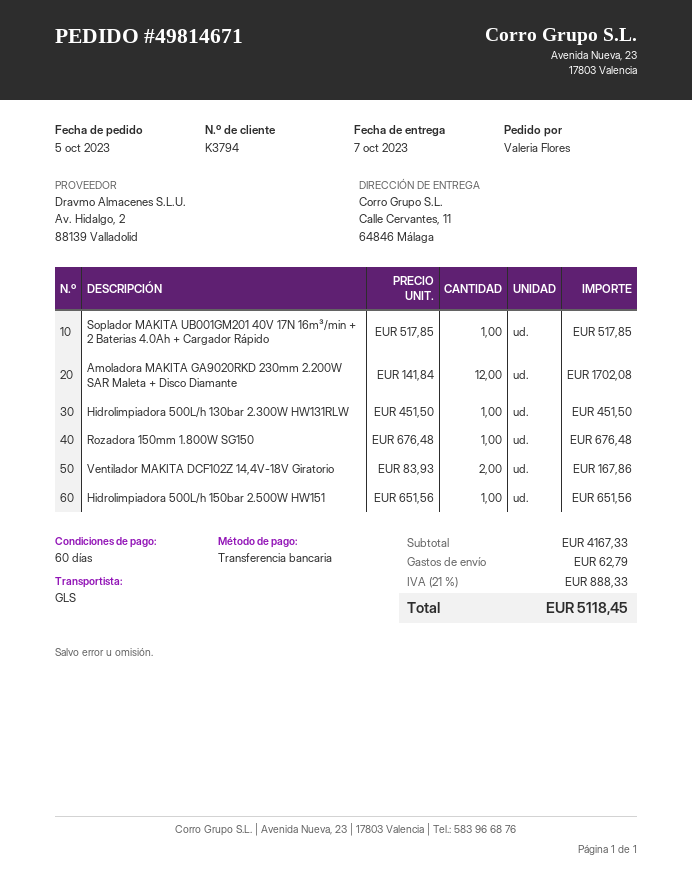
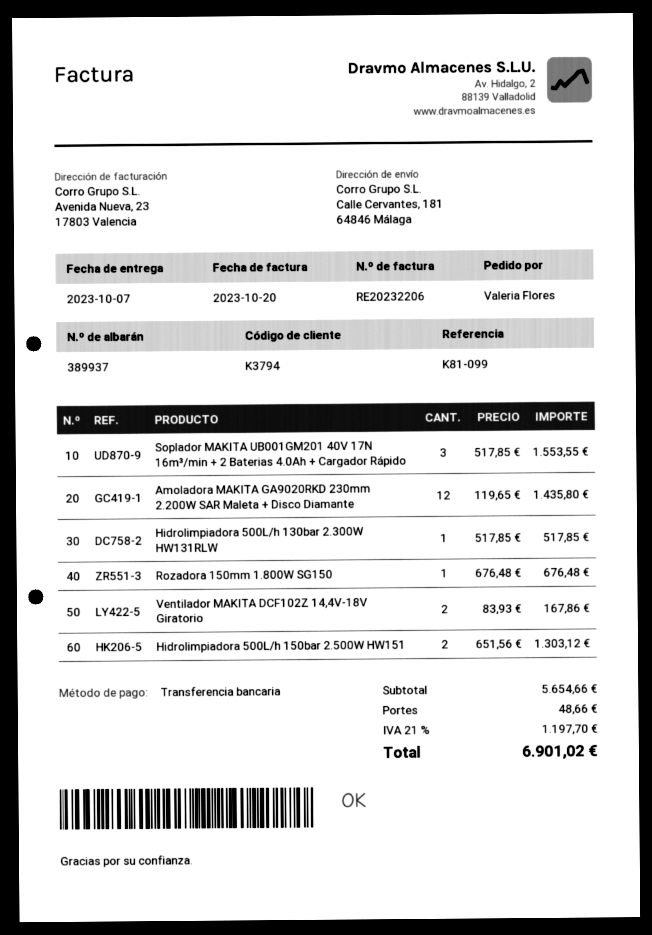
ship to: Calle Cervantes, 11, 64846 Málaga -> Calle Cervantes, 181, 64846 Málaga
Soplador MAKITA UB001GM201 40V 17N 16m³/min + 2 Baterias 4.0Ah + Cargador Rápido: 1 x 517.85 = 517.85 -> 3 x 517.85 = 1553.55
Amoladora MAKITA GA9020RKD 230mm 2.200W SAR Maleta + Disco Diamante: 12 x 141.84 = 1702.08 -> 12 x 119.65 = 1435.80
Hidrolimpiadora 500L/h 130bar 2.300W HW131RLW: 1 x 451.50 = 451.50 -> 1 x 517.85 = 517.85
Hidrolimpiadora 500L/h 150bar 2.500W HW151: 1 x 651.56 = 651.56 -> 2 x 651.56 = 1303.12
subtotal: 4167.33 -> 5654.66
shipping: 62.79 -> 48.66
tax: 21% = 888.33 -> 21% = 1197.70
total: 5118.45 -> 6901.02

